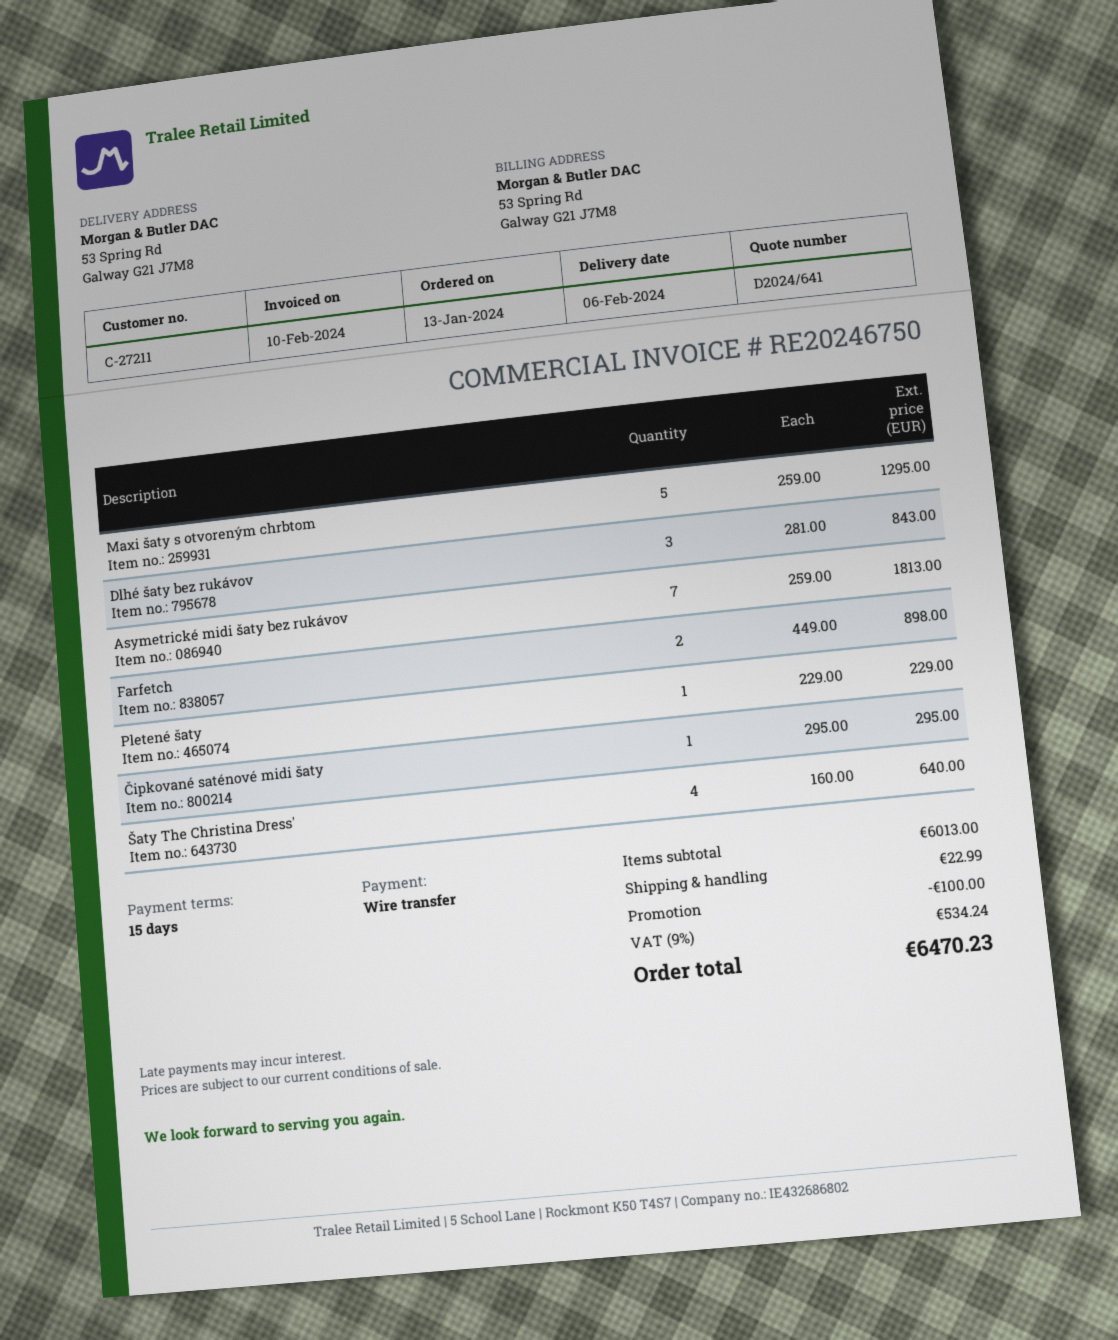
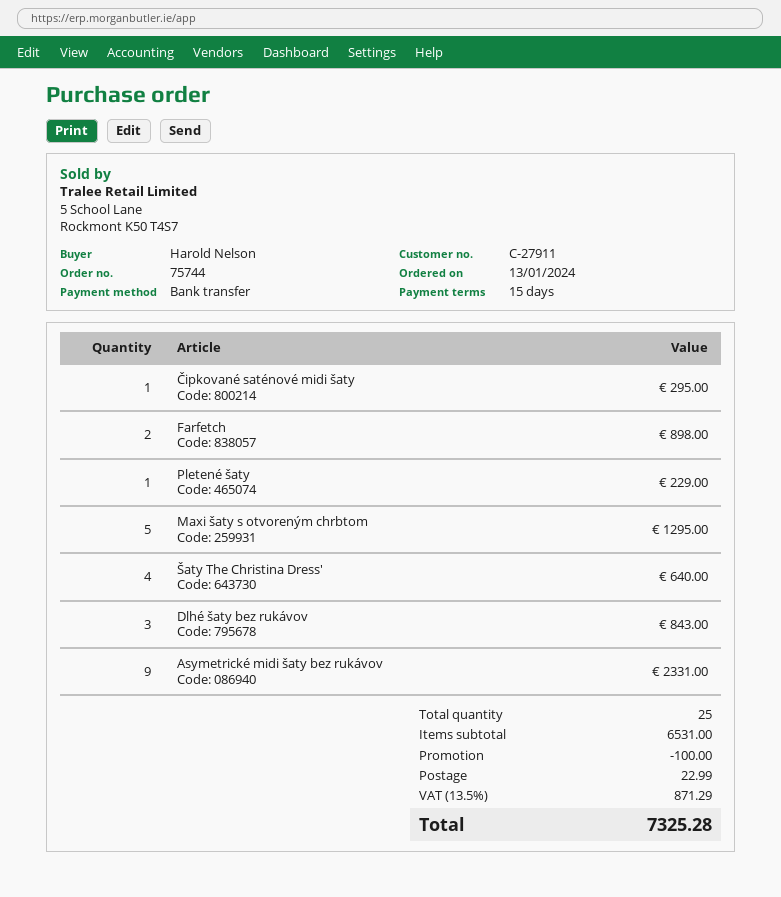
customer number: C-27211 -> C-27911
Asymetrické midi šaty bez rukávov: 7 for 1813.00 -> 9 for 2331.00
subtotal: 6013.00 -> 6531.00
tax: 9% = 534.24 -> 13.5% = 871.29
total: 6470.23 -> 7325.28

